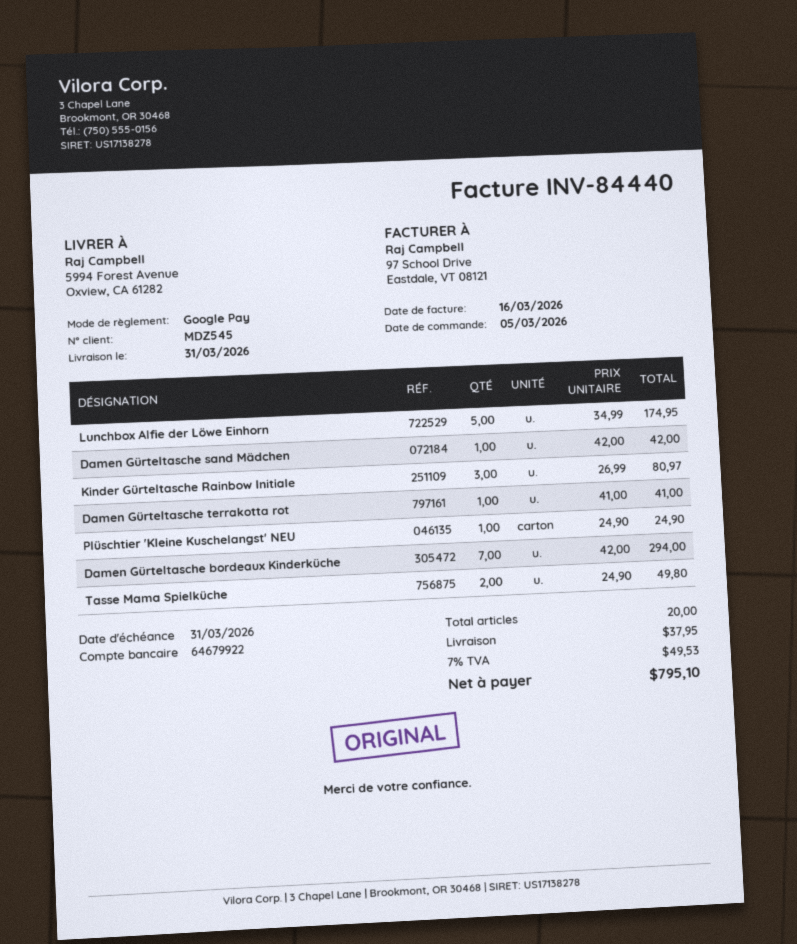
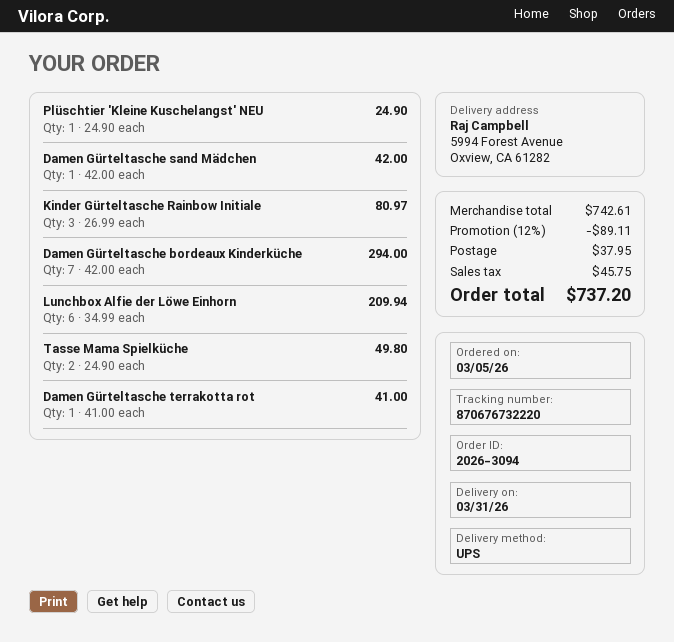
Lunchbox Alfie der Löwe Einhorn: 5 x 34.99 = 174.95 -> 6 x 34.99 = 209.94
discount: none -> 12% = 89.11
tax: 49.53 -> 45.75
total: 795.10 -> 737.20

